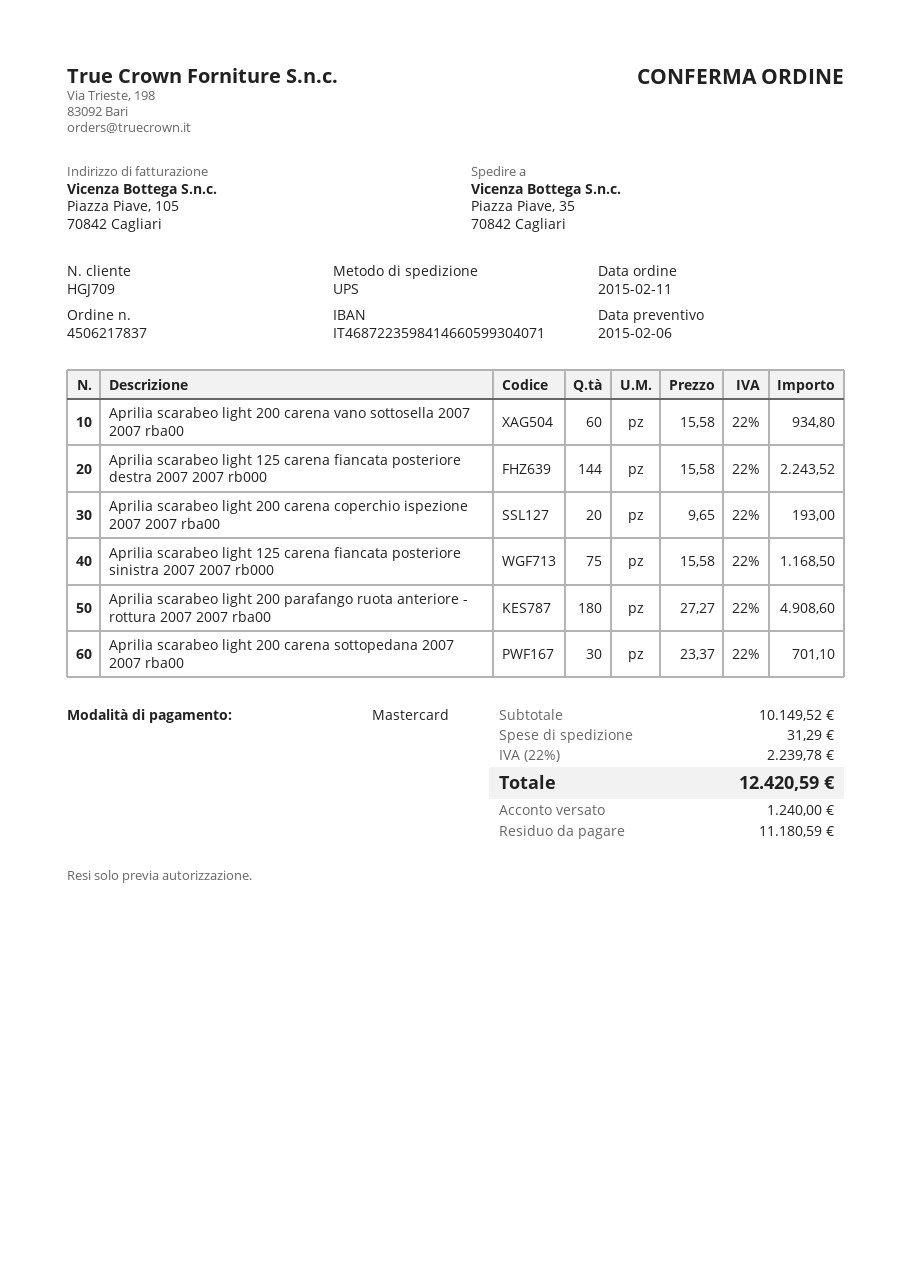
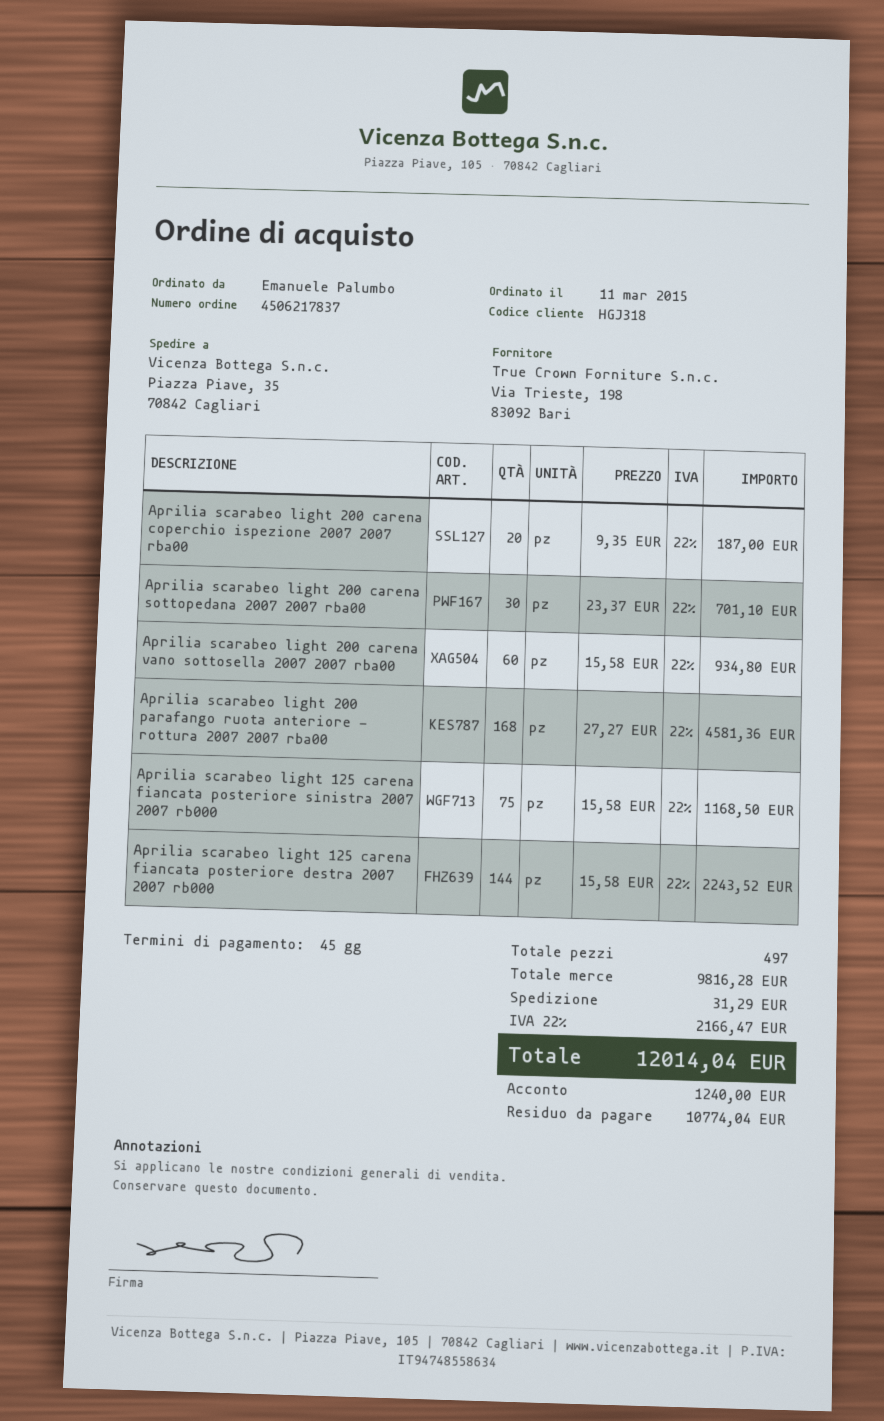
order date: 2015-02-11 -> 2015-03-11
customer number: HGJ709 -> HGJ318
Aprilia scarabeo light 200 carena coperchio ispezione 2007 2007 rba00: 20 x 9.65 = 193.00 -> 20 x 9.35 = 187.00
Aprilia scarabeo light 200 parafango ruota anteriore - rottura 2007 2007 rba00: 180 x 27.27 = 4908.60 -> 168 x 27.27 = 4581.36
subtotal: 10149.52 -> 9816.28
tax: 22% = 2239.78 -> 22% = 2166.47
total: 12420.59 -> 12014.04
balance: 11180.59 -> 10774.04

